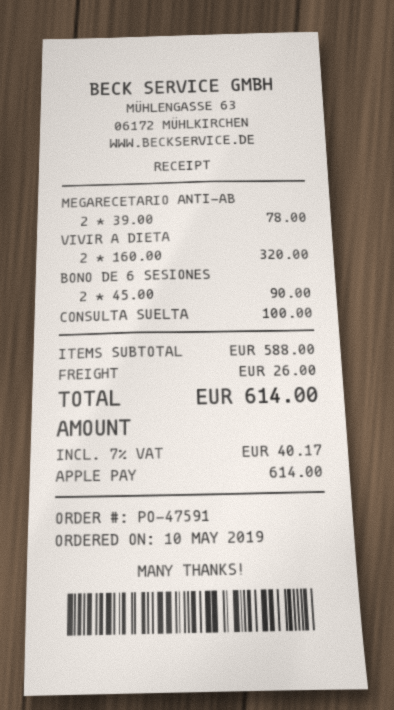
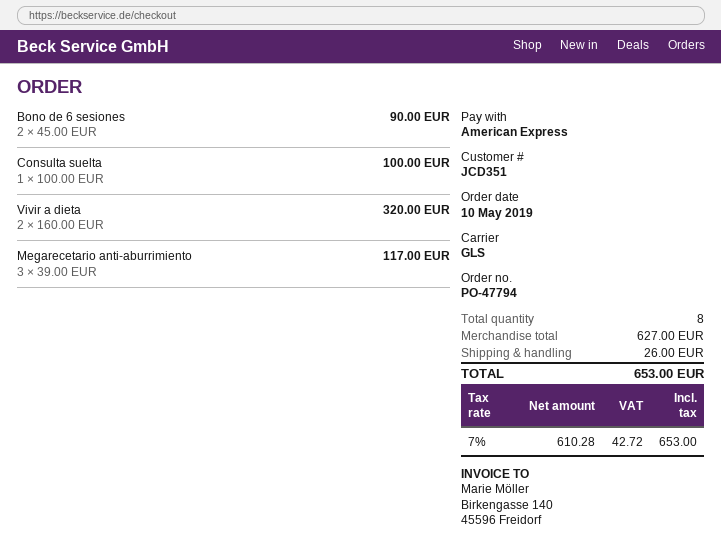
order number: PO-47591 -> PO-47794
payment method: Apple Pay -> American Express
MEGARECETARIO ANTI-AB: 2 x 39.00 = 78.00 -> 3 x 39.00 = 117.00
subtotal: 588.00 -> 627.00
tax: 7% = 40.17 -> 7% = 42.72
total: 614.00 -> 653.00

